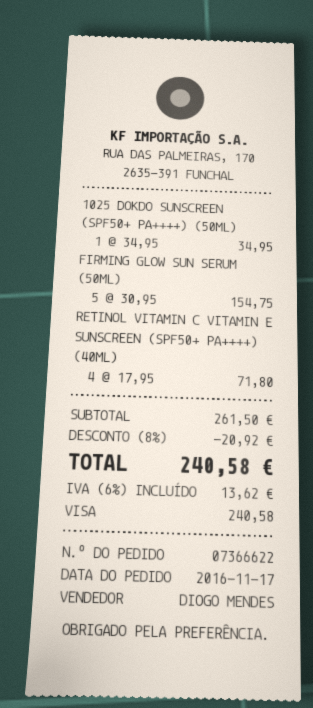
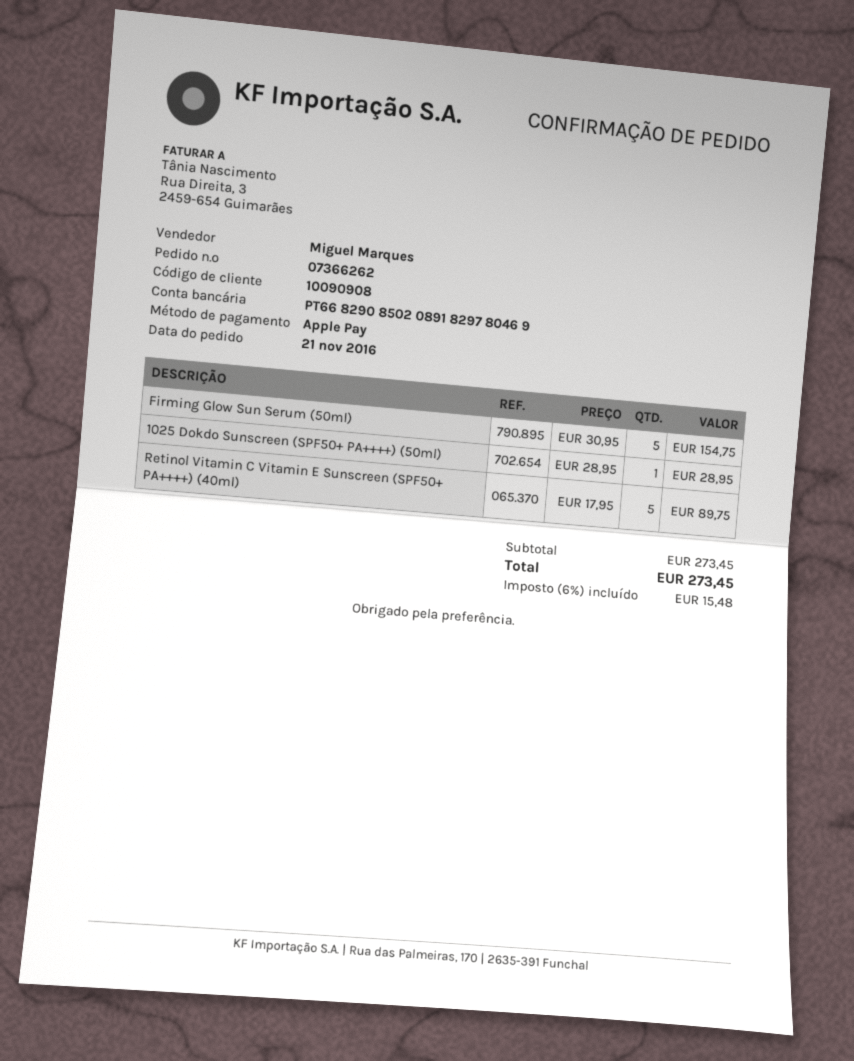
order number: 07366622 -> 07366262
order date: 2016-11-17 -> 2016-11-21
sales rep: DIOGO MENDES -> Miguel Marques
payment method: Visa -> Apple Pay
1025 DOKDO SUNSCREEN (SPF50+ PA++++) (50ML): 1 x 34.95 = 34.95 -> 1 x 28.95 = 28.95
RETINOL VITAMIN C VITAMIN E SUNSCREEN (SPF50+ PA++++) (40ML): 4 x 17.95 = 71.80 -> 5 x 17.95 = 89.75
subtotal: 261.50 -> 273.45
discount: 8% = 20.92 -> none
tax: 6% = 13.62 -> 6% = 15.48
total: 240.58 -> 273.45

